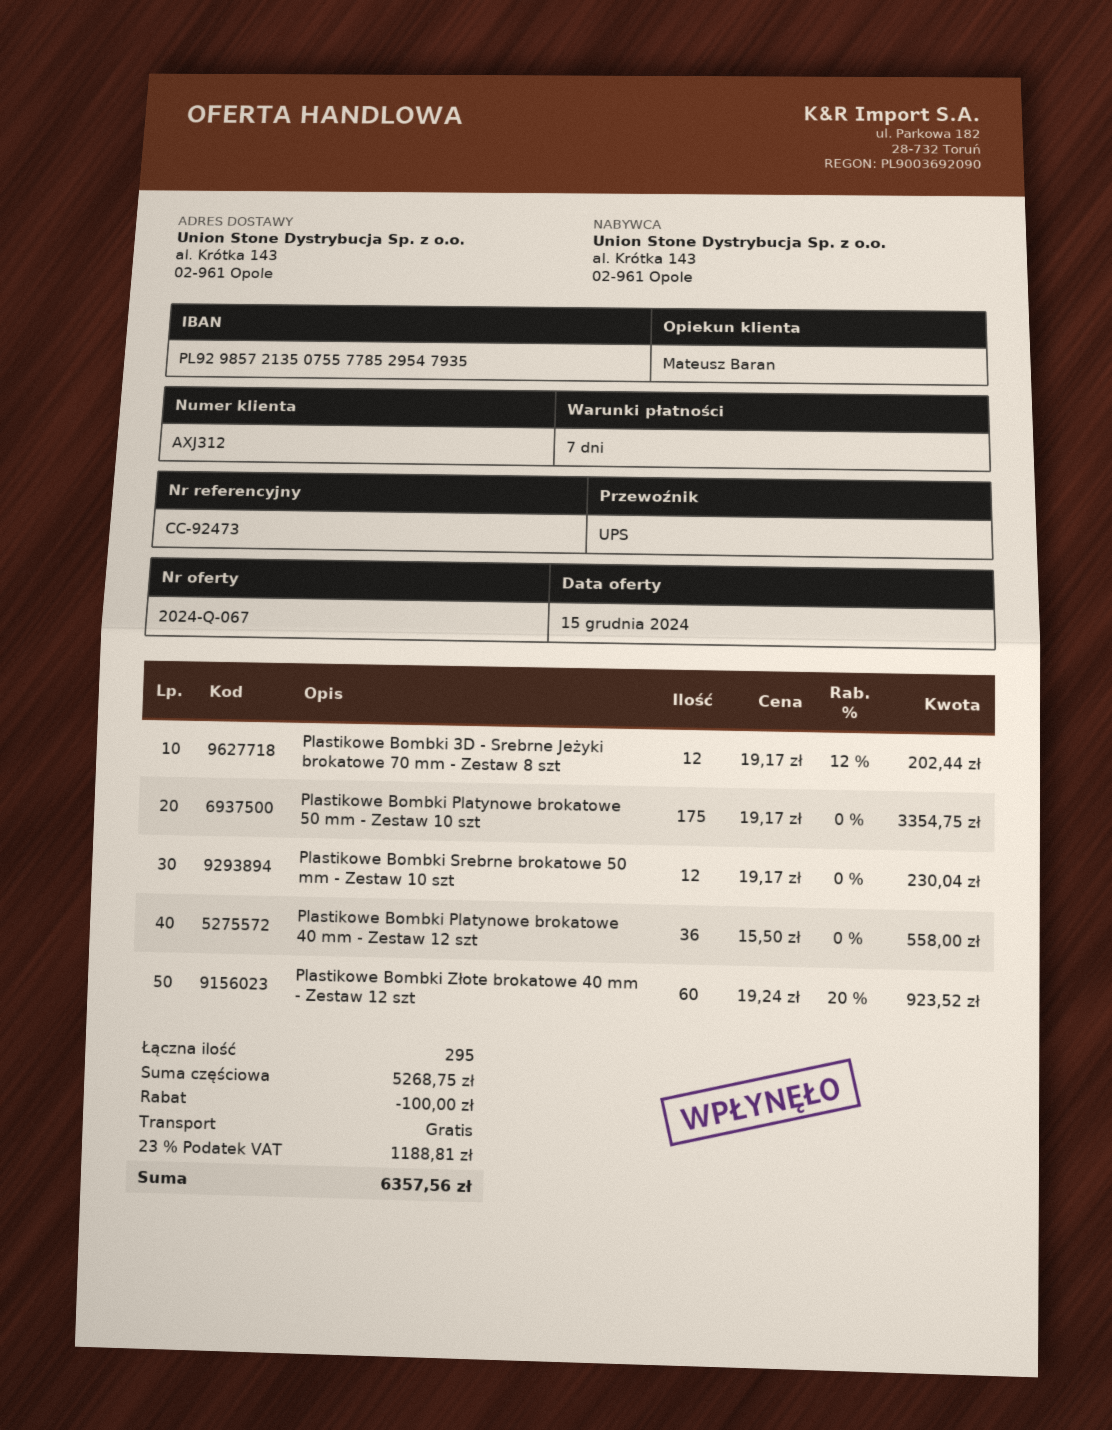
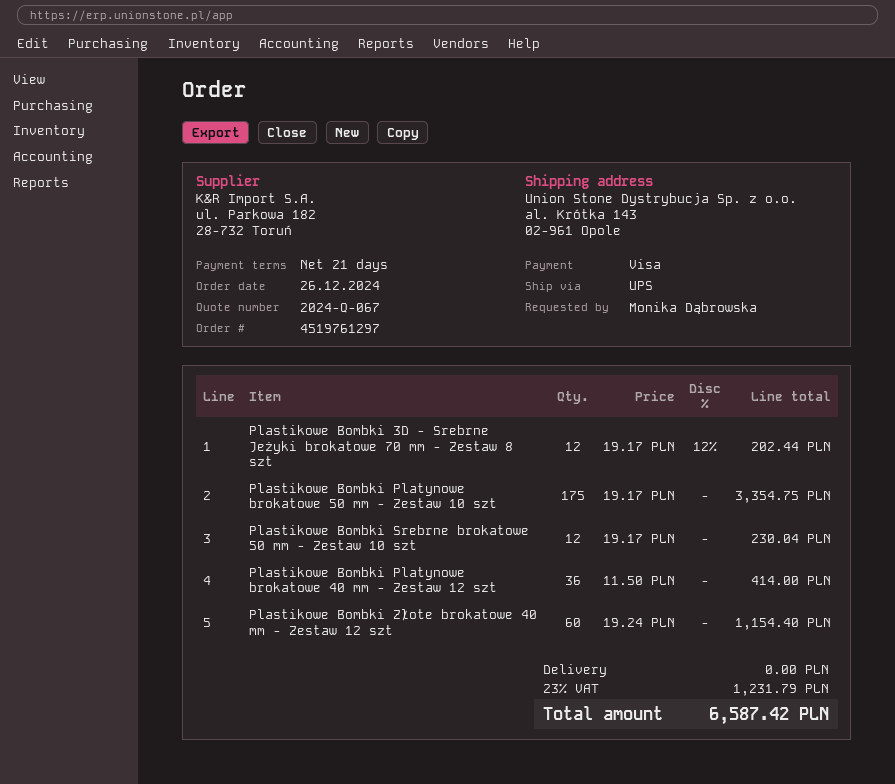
payment terms: 7 days -> 21 days
Plastikowe Bombki Platynowe brokatowe 40 mm - Zestaw 12 szt: 36 x 15.50 = 558.00 -> 36 x 11.50 = 414.00
Plastikowe Bombki Złote brokatowe 40 mm - Zestaw 12 szt: 60 x 19.24 - 20% = 923.52 -> 60 x 19.24 = 1154.40
discount: 100.00 -> none
tax: 23% = 1188.81 -> 23% = 1231.79
total: 6357.56 -> 6587.42

